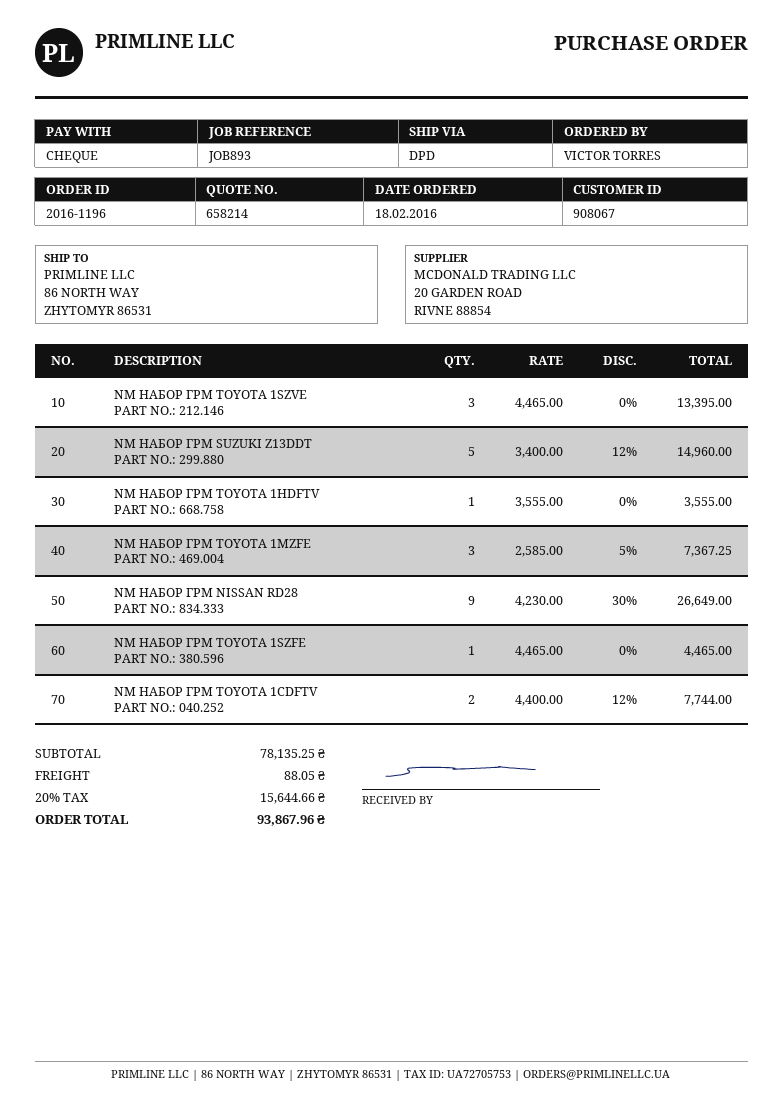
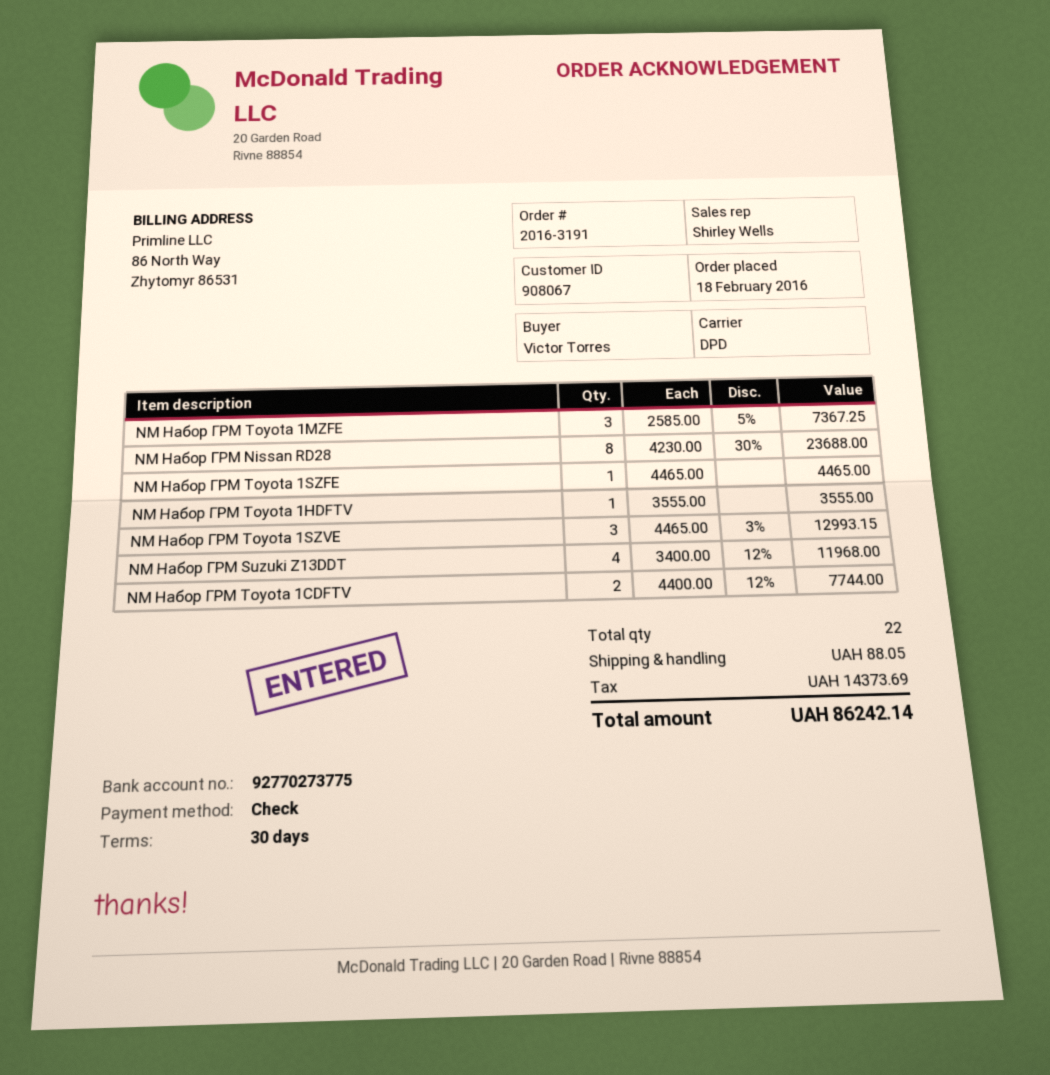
order number: 2016-1196 -> 2016-3191
NM НАБОР ГРМ TOYOTA 1SZVE: 3 x 4465.00 = 13395.00 -> 3 x 4465.00 - 3% = 12993.15
NM НАБОР ГРМ SUZUKI Z13DDT: 5 x 3400.00 - 12% = 14960.00 -> 4 x 3400.00 - 12% = 11968.00
NM НАБОР ГРМ NISSAN RD28: 9 x 4230.00 - 30% = 26649.00 -> 8 x 4230.00 - 30% = 23688.00
tax: 15644.66 -> 14373.69
total: 93867.96 -> 86242.14

